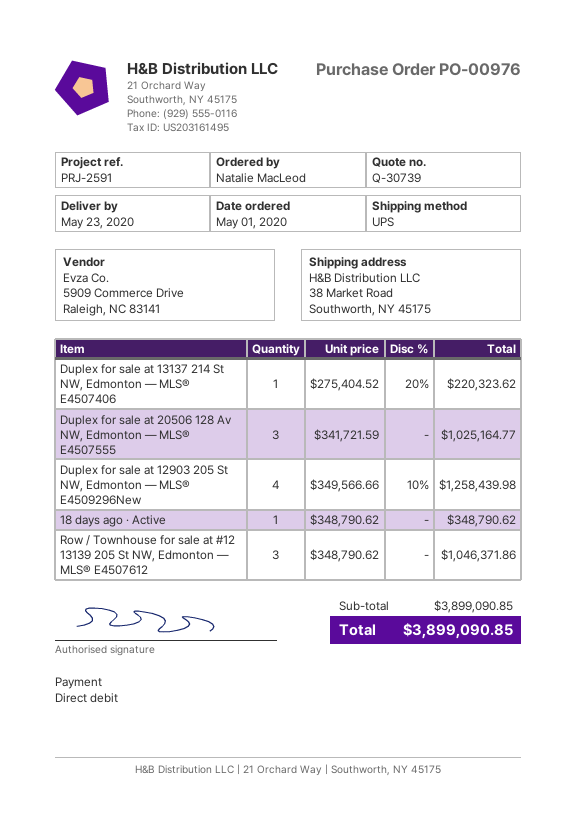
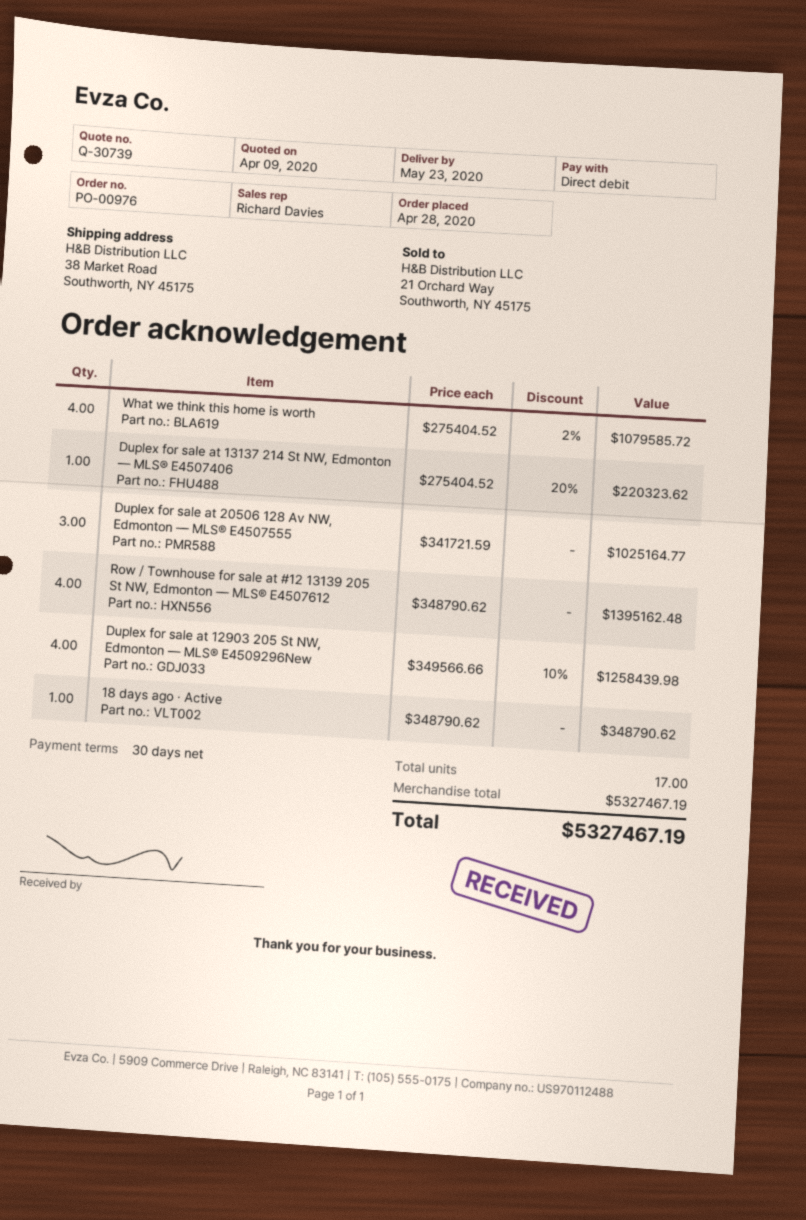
order date: 2020-05-01 -> 2020-04-28
Row / Townhouse for sale at #12 13139 205 St NW, Edmonton — MLS® E4507612: 3 x 348790.62 = 1046371.86 -> 4 x 348790.62 = 1395162.48
What we think this home is worth: none -> 4 x 275404.52 - 2% = 1079585.72
subtotal: 3899090.85 -> 5327467.19
total: 3899090.85 -> 5327467.19

